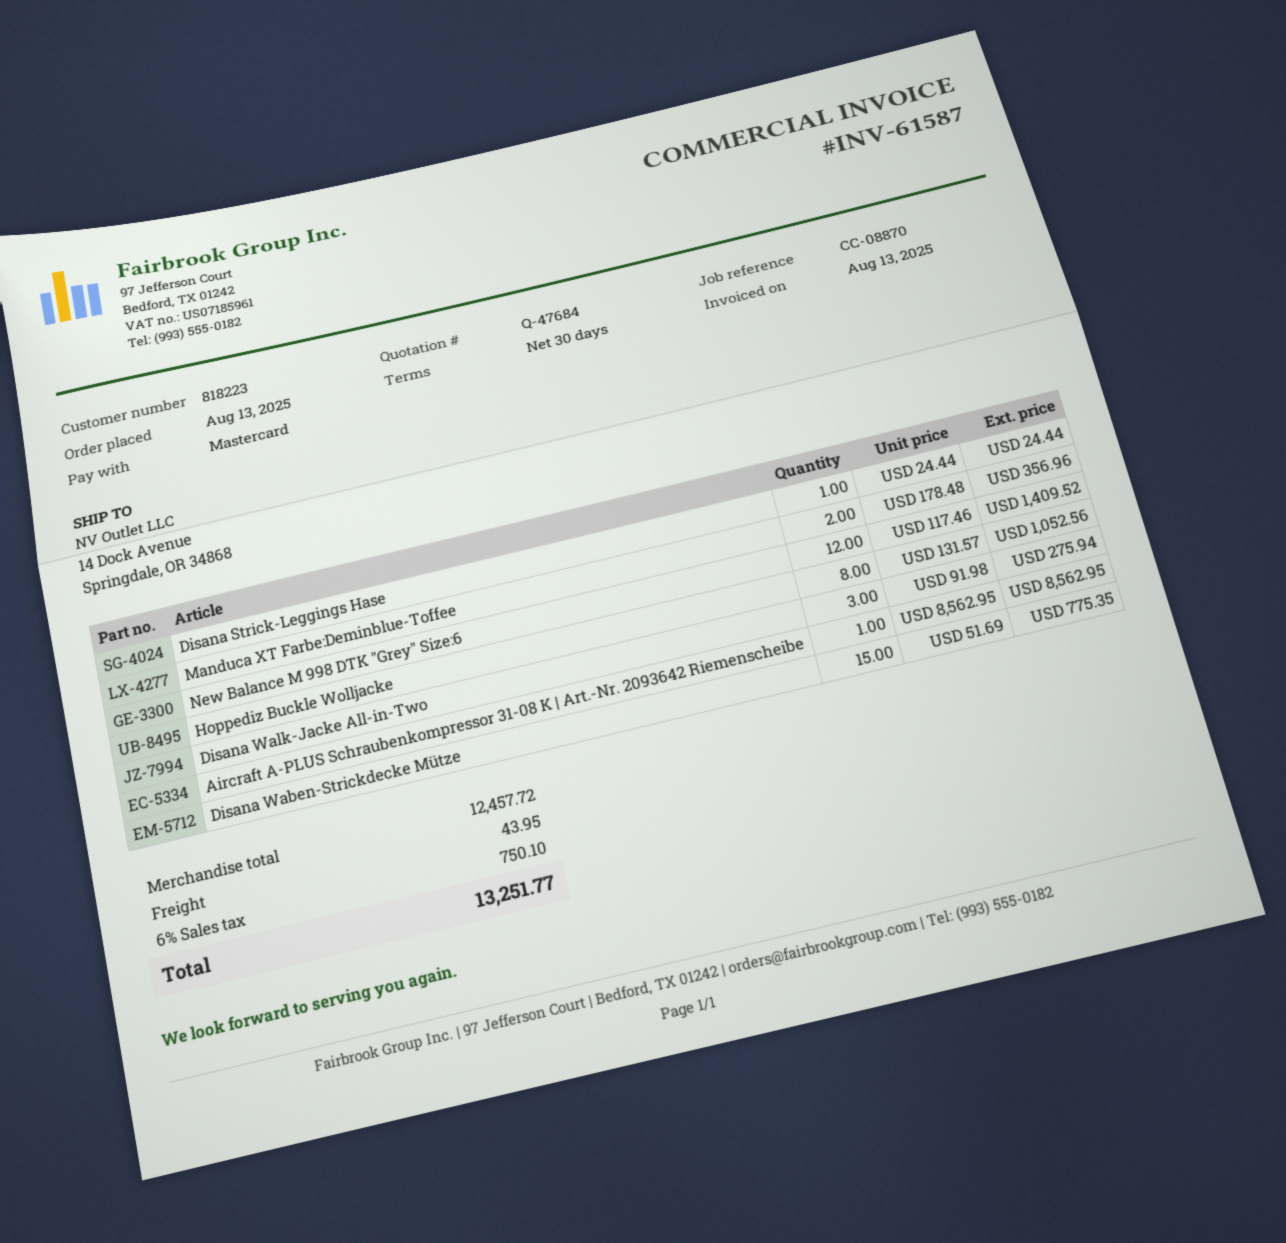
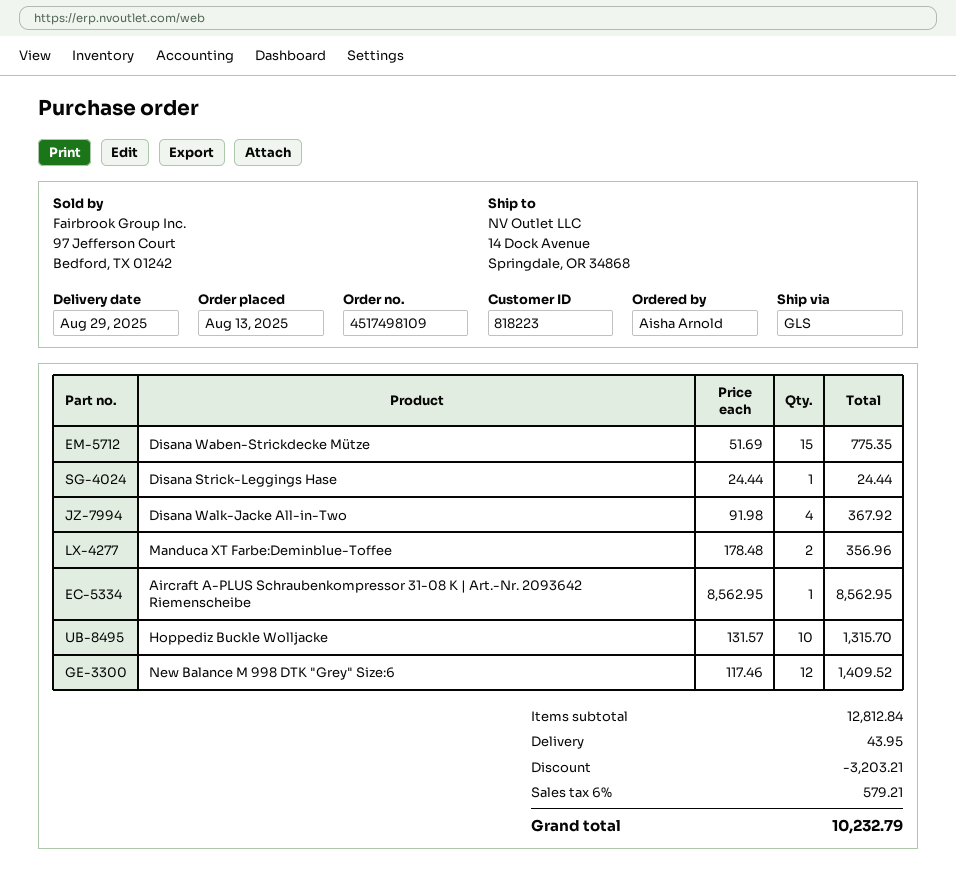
Hoppediz Buckle Wolljacke: 8 x 131.57 = 1052.56 -> 10 x 131.57 = 1315.70
Disana Walk-Jacke All-in-Two: 3 x 91.98 = 275.94 -> 4 x 91.98 = 367.92
subtotal: 12457.72 -> 12812.84
discount: none -> 3203.21
tax: 6% = 750.10 -> 6% = 579.21
total: 13251.77 -> 10232.79

